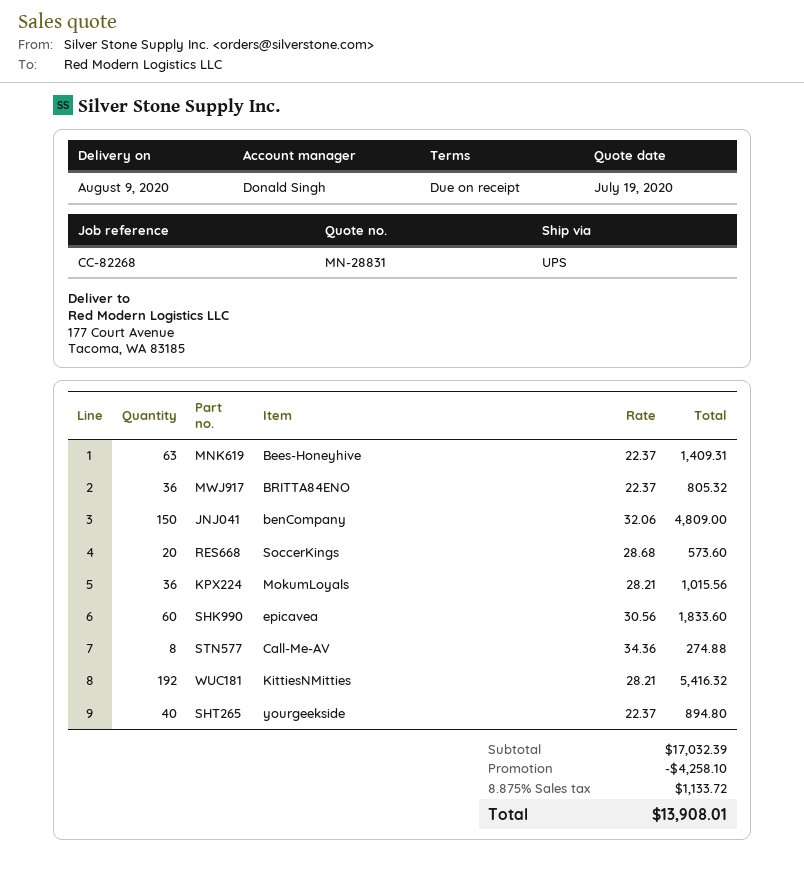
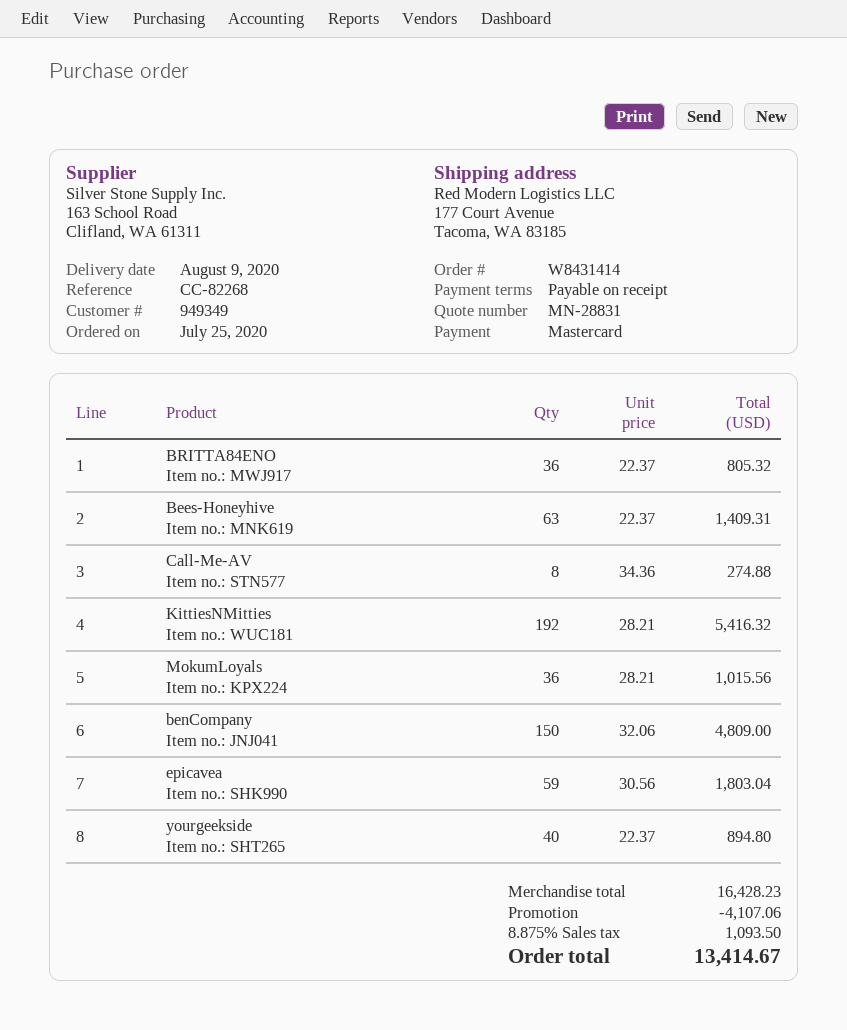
SoccerKings: 20 x 28.68 = 573.60 -> none
epicavea: 60 x 30.56 = 1833.60 -> 59 x 30.56 = 1803.04
subtotal: 17032.39 -> 16428.23
discount: 4258.10 -> 4107.06
tax: 8.875% = 1133.72 -> 8.875% = 1093.50
total: 13908.01 -> 13414.67

